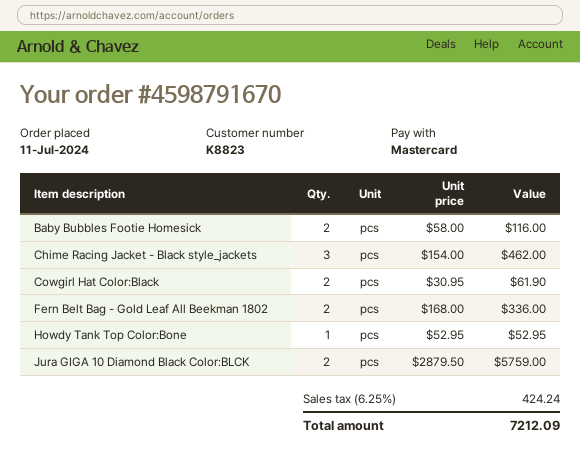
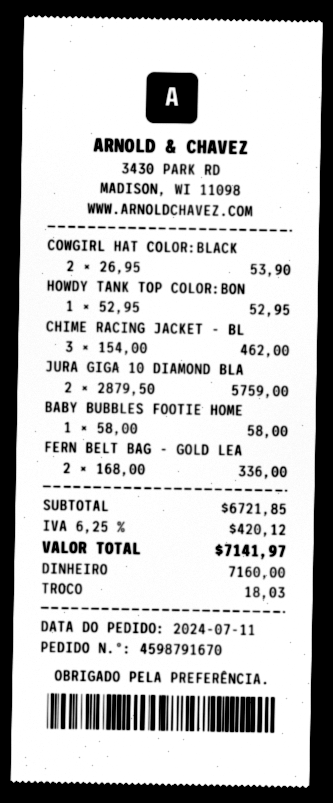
payment method: Mastercard -> cash
Baby Bubbles Footie Homesick: 2 x 58.00 = 116.00 -> 1 x 58.00 = 58.00
Cowgirl Hat Color:Black: 2 x 30.95 = 61.90 -> 2 x 26.95 = 53.90
tax: 6.25% = 424.24 -> 6.25% = 420.12
total: 7212.09 -> 7141.97

